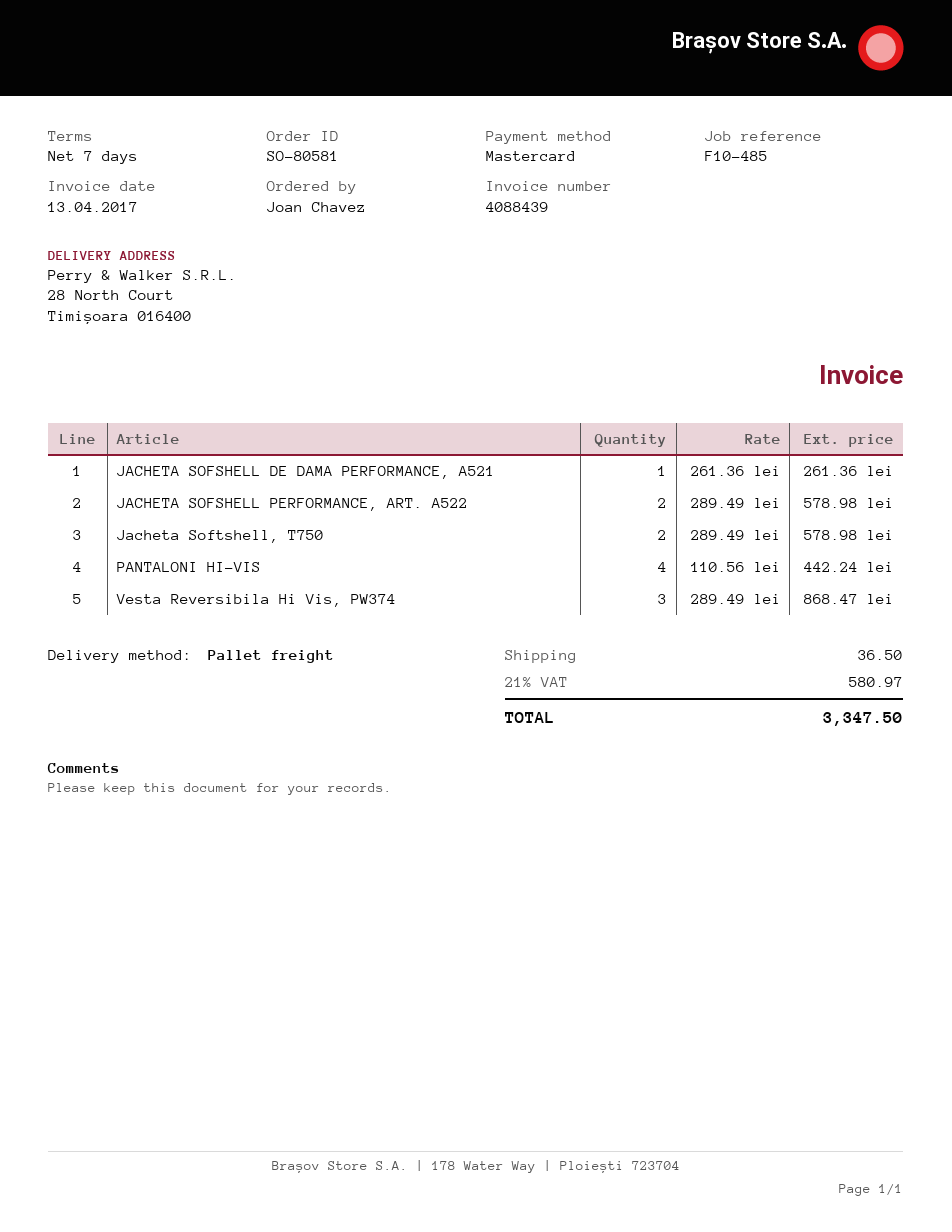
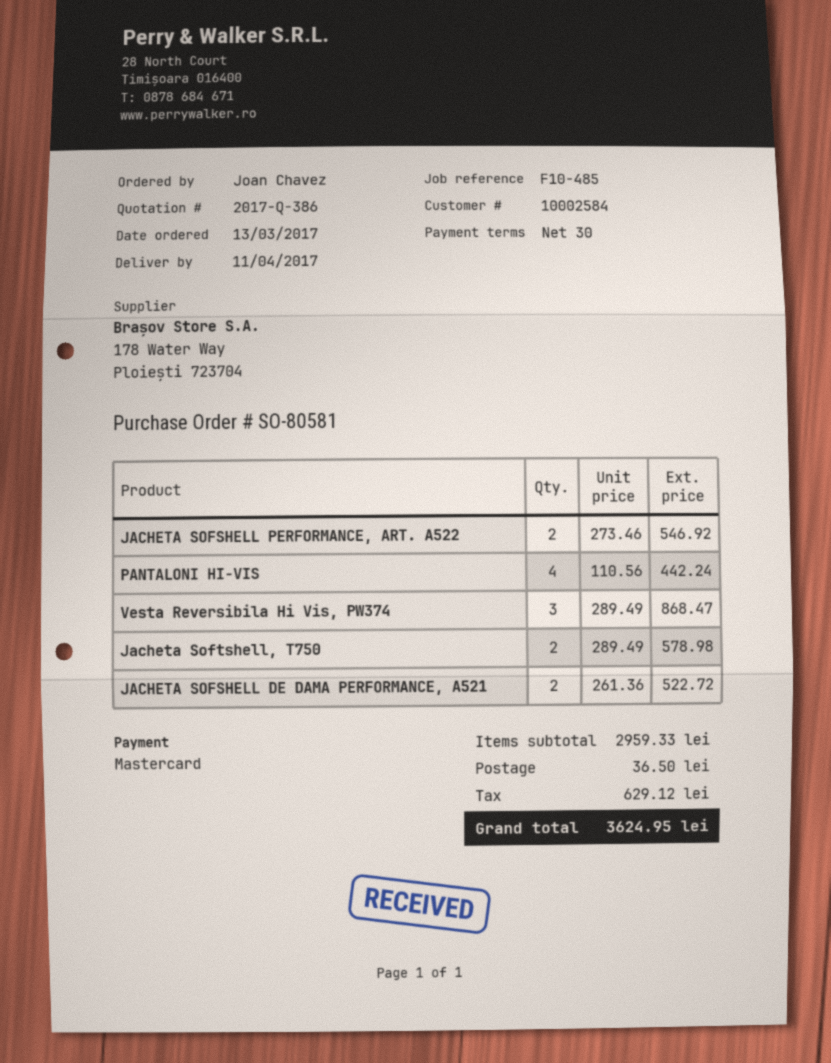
payment terms: 7 days -> 30 days
JACHETA SOFSHELL DE DAMA PERFORMANCE, A521: 1 x 261.36 = 261.36 -> 2 x 261.36 = 522.72
JACHETA SOFSHELL PERFORMANCE, ART. A522: 2 x 289.49 = 578.98 -> 2 x 273.46 = 546.92
tax: 580.97 -> 629.12
total: 3347.50 -> 3624.95

